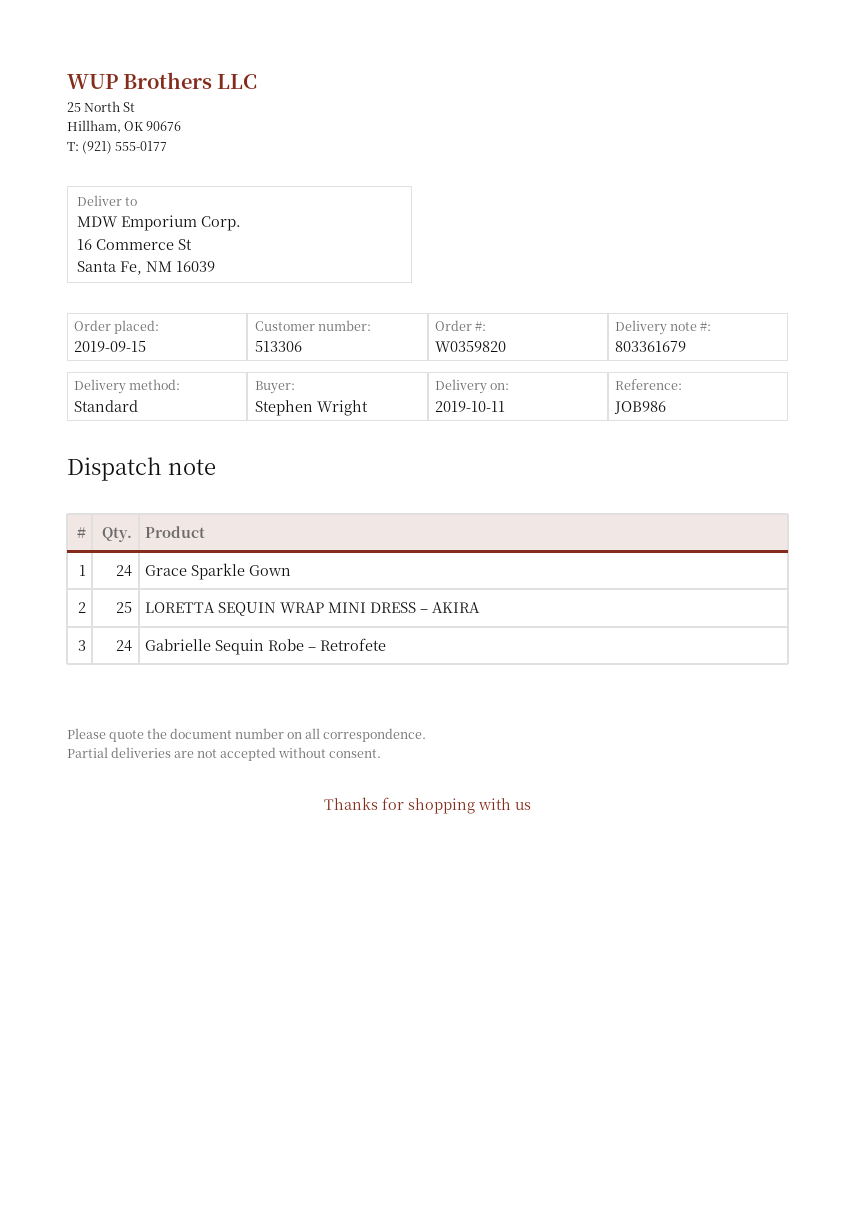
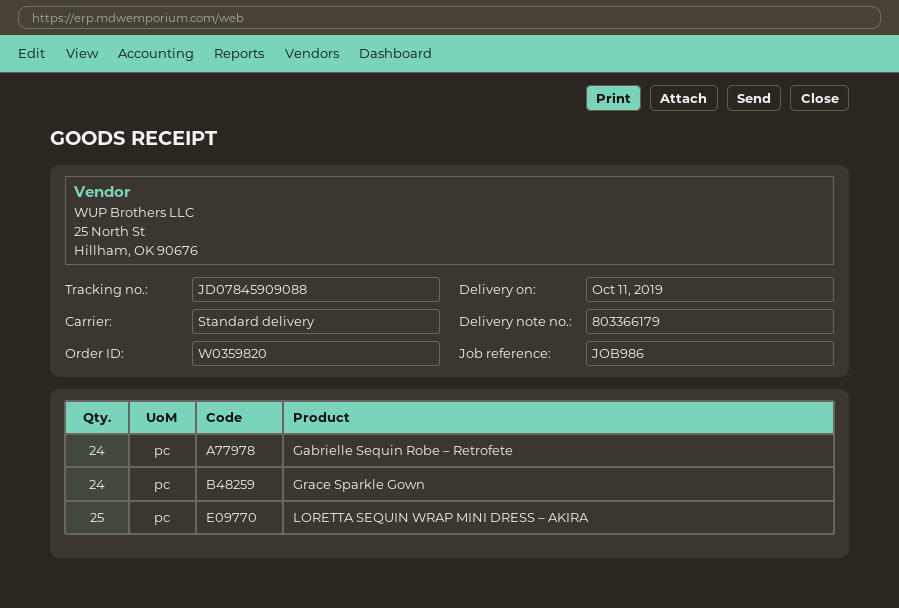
delivery note number: 803361679 -> 803366179

